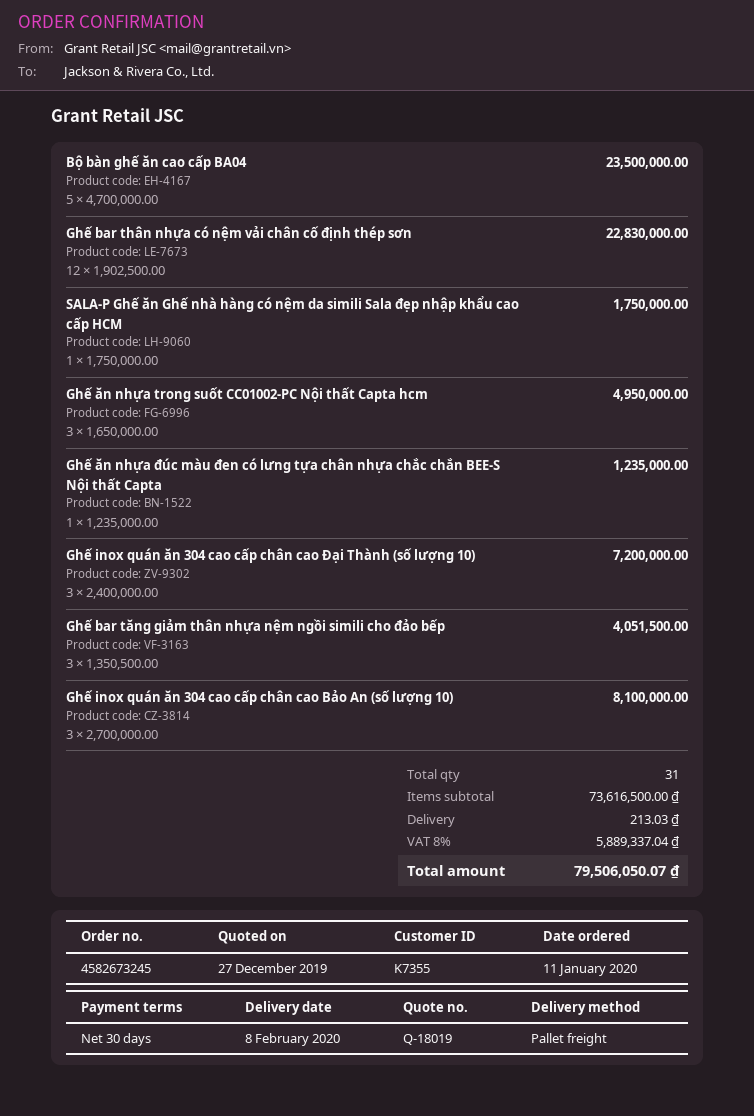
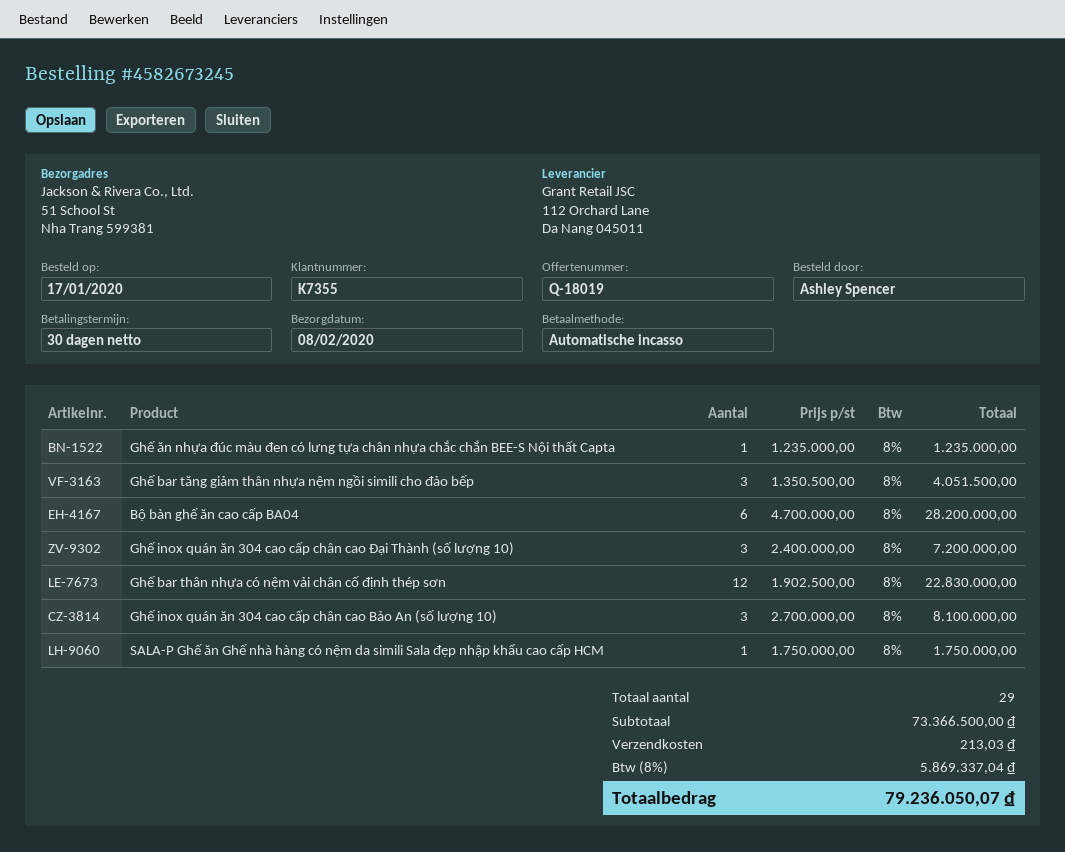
order date: 2020-01-11 -> 2020-01-17
Bộ bàn ghế ăn cao cấp BA04: 5 x 4700000.00 = 23500000.00 -> 6 x 4700000.00 = 28200000.00
Ghế ăn nhựa trong suốt CC01002-PC Nội thất Capta hcm: 3 x 1650000.00 = 4950000.00 -> none
total quantity: 31 -> 29
subtotal: 73616500.00 -> 73366500.00
tax: 8% = 5889337.04 -> 8% = 5869337.04
total: 79506050.07 -> 79236050.07

